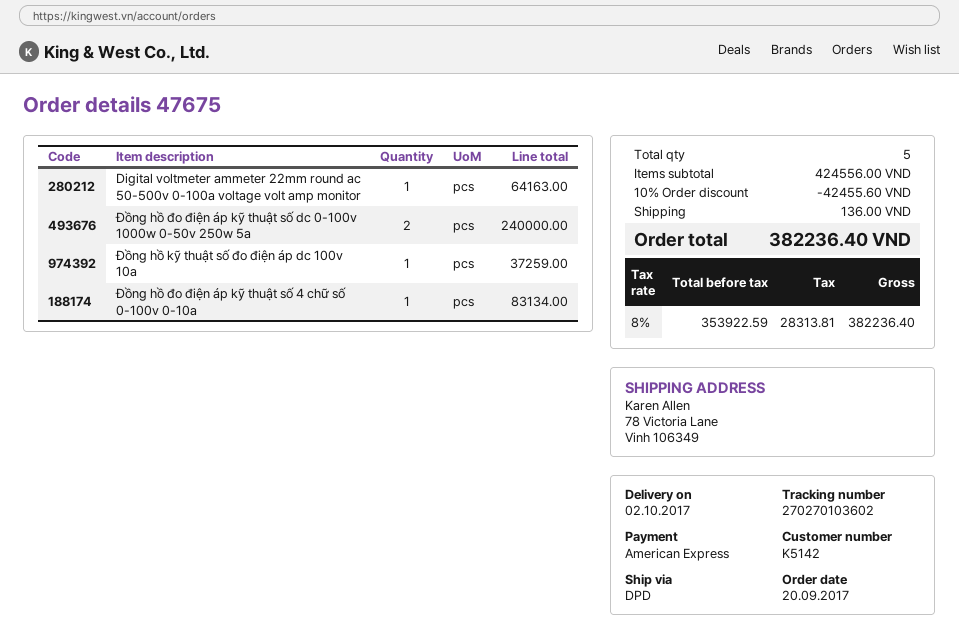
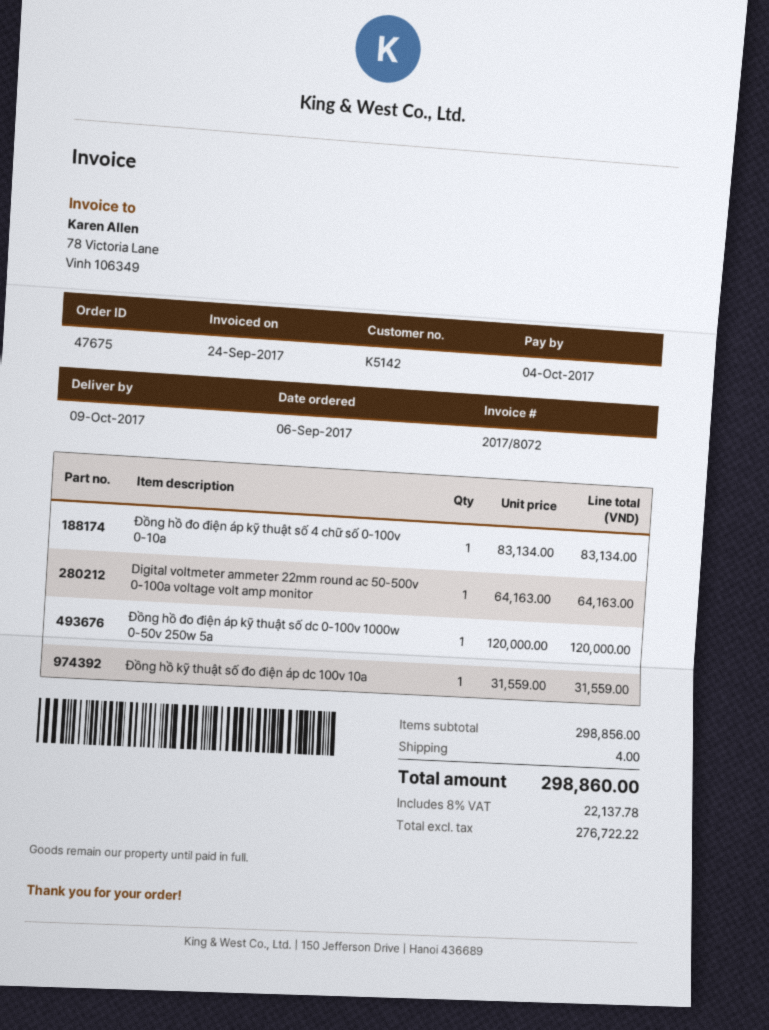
order date: 2017-09-20 -> 2017-09-06
delivery date: 2017-10-02 -> 2017-10-09
Đồng hồ đo điện áp kỹ thuật số dc 0-100v 1000w 0-50v 250w 5a: 2 for 240000.00 -> 1 for 120000.00
Đồng hồ kỹ thuật số đo điện áp dc 100v 10a: 1 for 37259.00 -> 1 for 31559.00
subtotal: 424556.00 -> 298856.00
discount: 10% = 42455.60 -> none
shipping: 136.00 -> 4.00
net: 353922.59 -> 276722.22
tax: 8% = 28313.81 -> 8% = 22137.78
total: 382236.40 -> 298860.00

